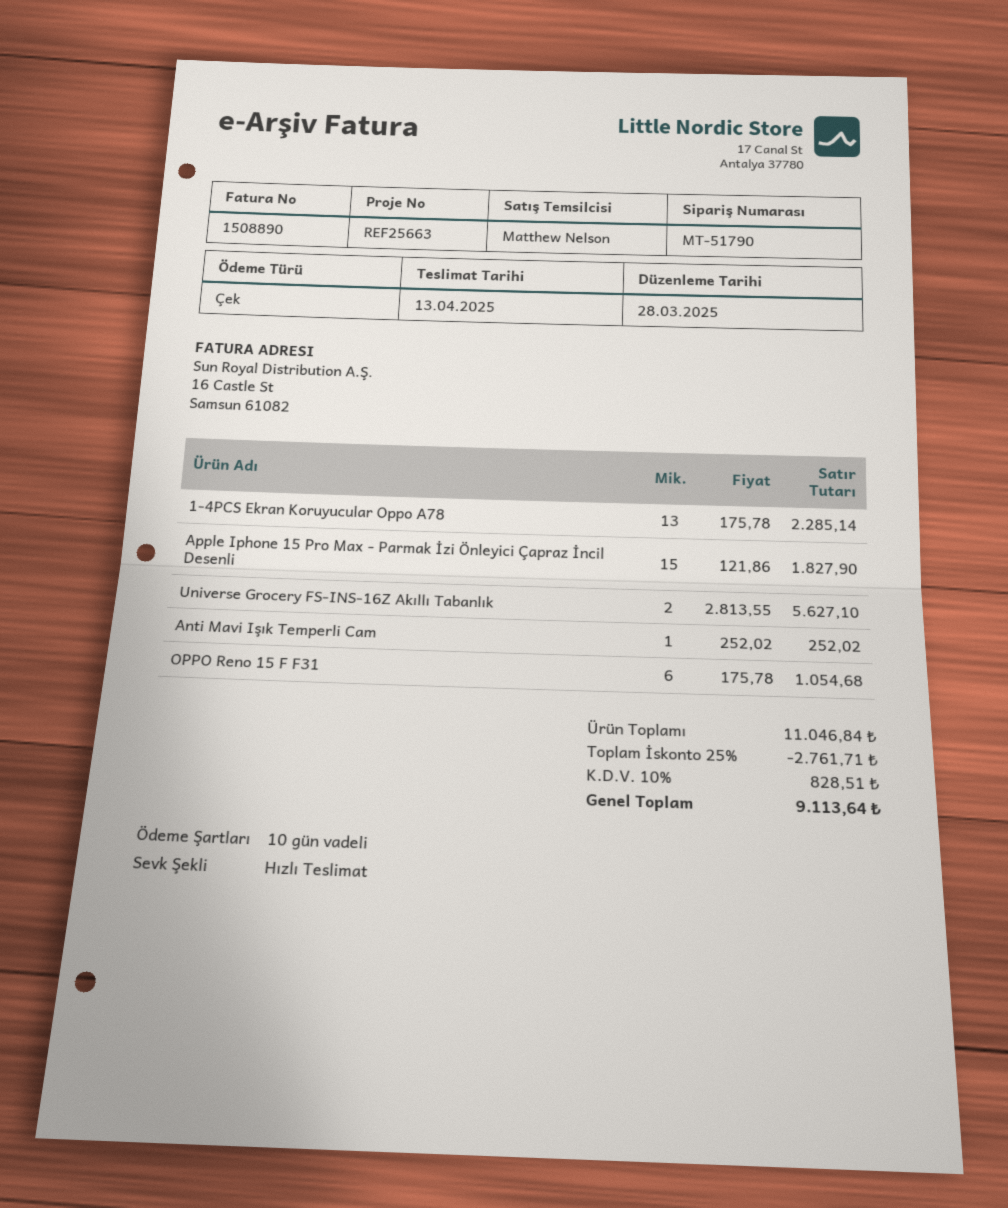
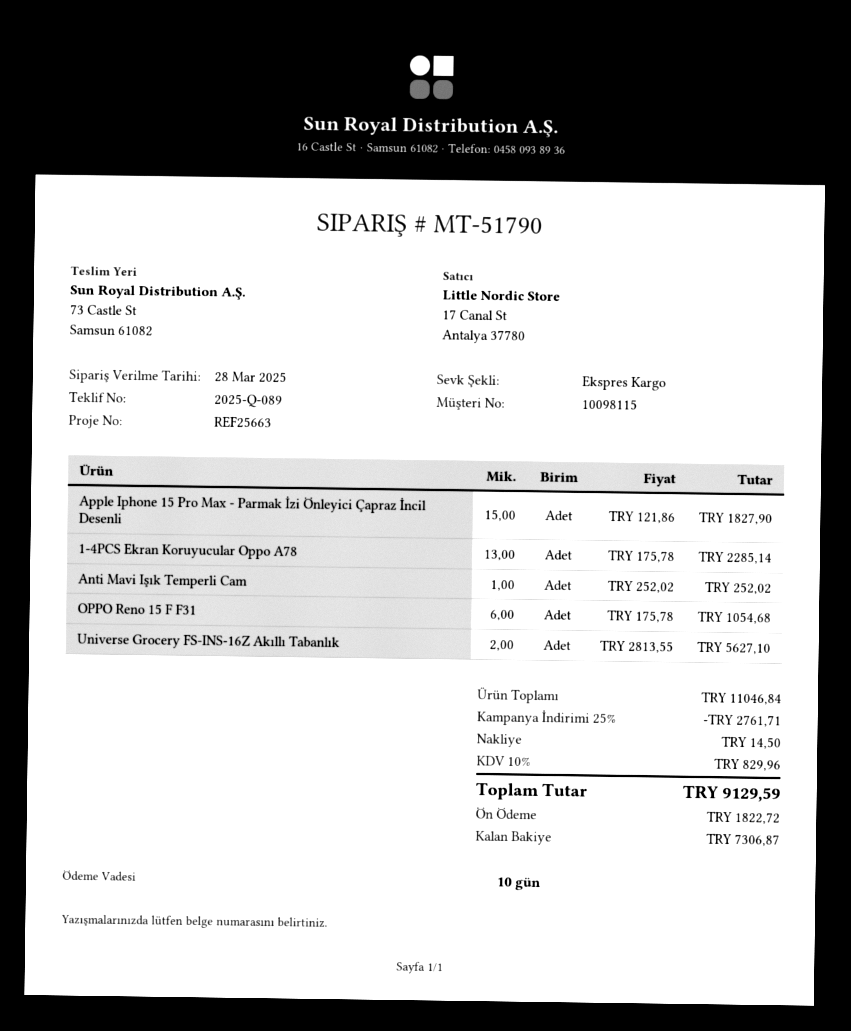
shipping: none -> 14.50
tax: 10% = 828.51 -> 10% = 829.96
total: 9113.64 -> 9129.59

